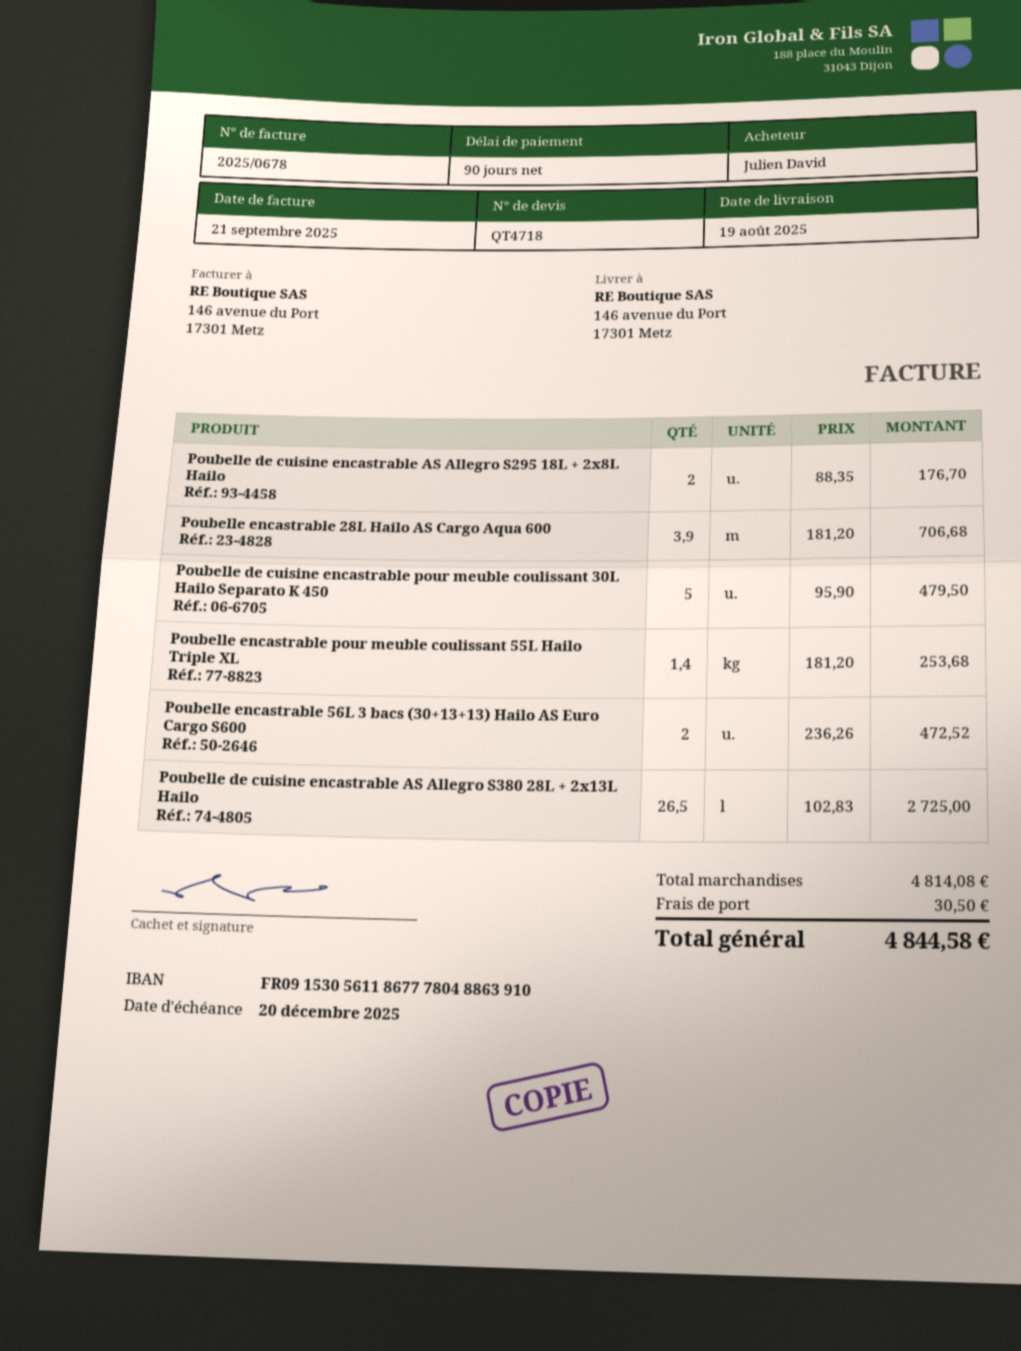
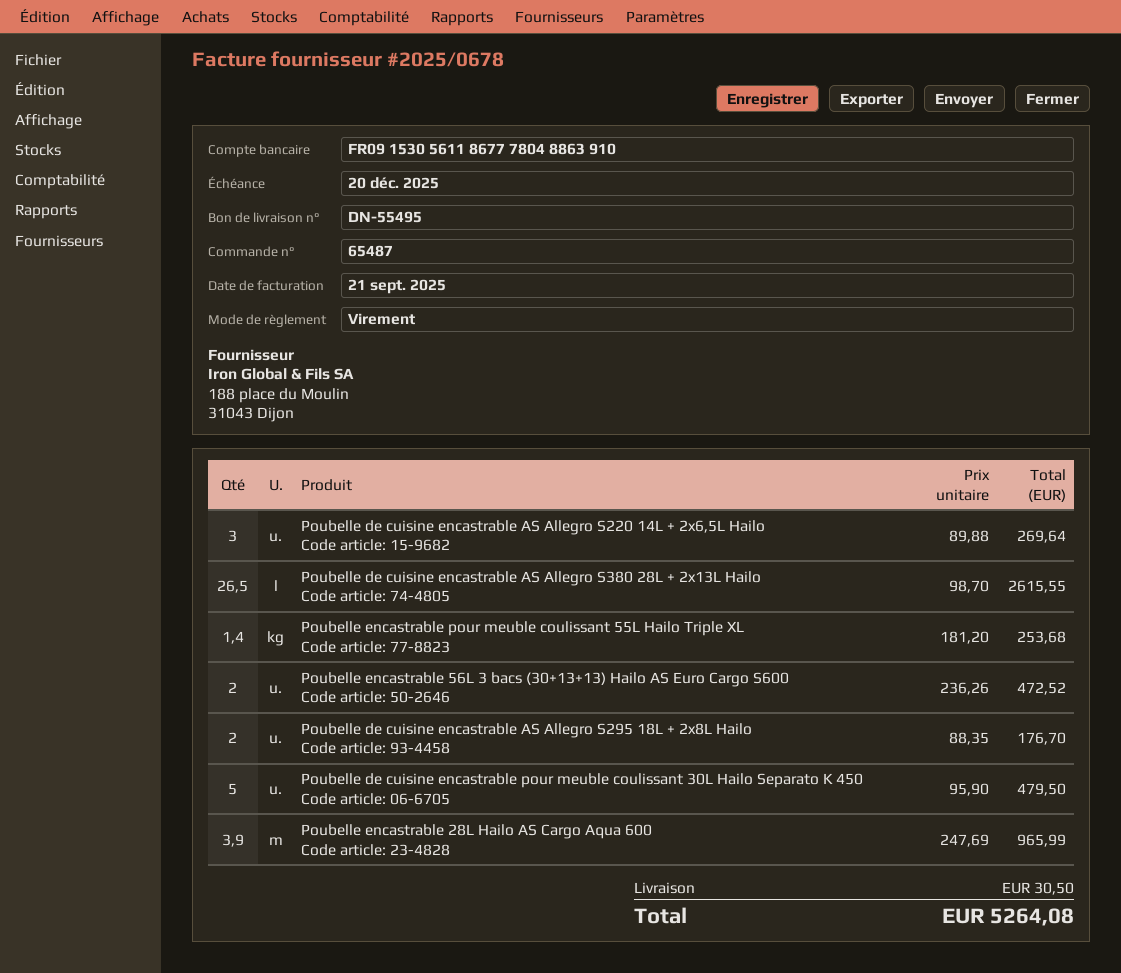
Poubelle encastrable 28L Hailo AS Cargo Aqua 600: 3.9 x 181.20 = 706.68 -> 3.9 x 247.69 = 965.99
Poubelle de cuisine encastrable AS Allegro S380 28L + 2x13L Hailo: 26.5 x 102.83 = 2725.00 -> 26.5 x 98.70 = 2615.55
Poubelle de cuisine encastrable AS Allegro S220 14L + 2x6,5L Hailo: none -> 3 x 89.88 = 269.64
total: 4844.58 -> 5264.08

